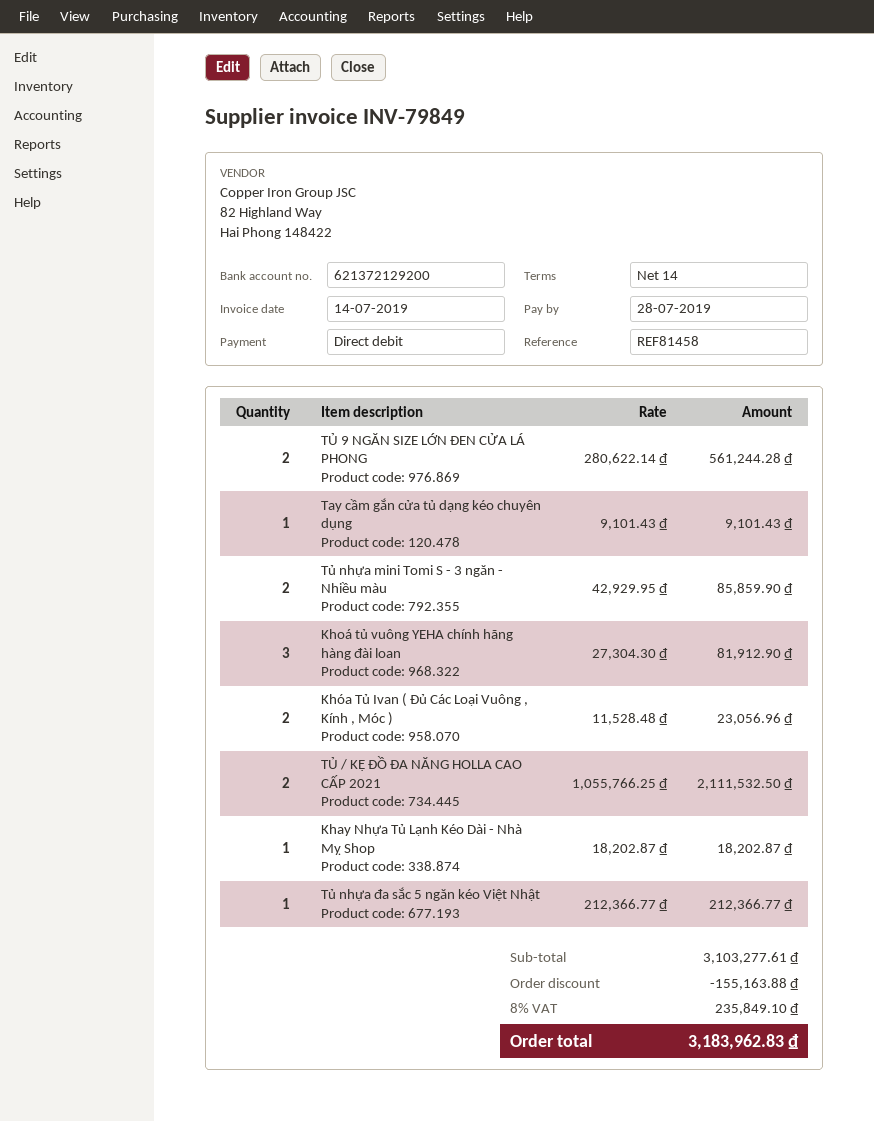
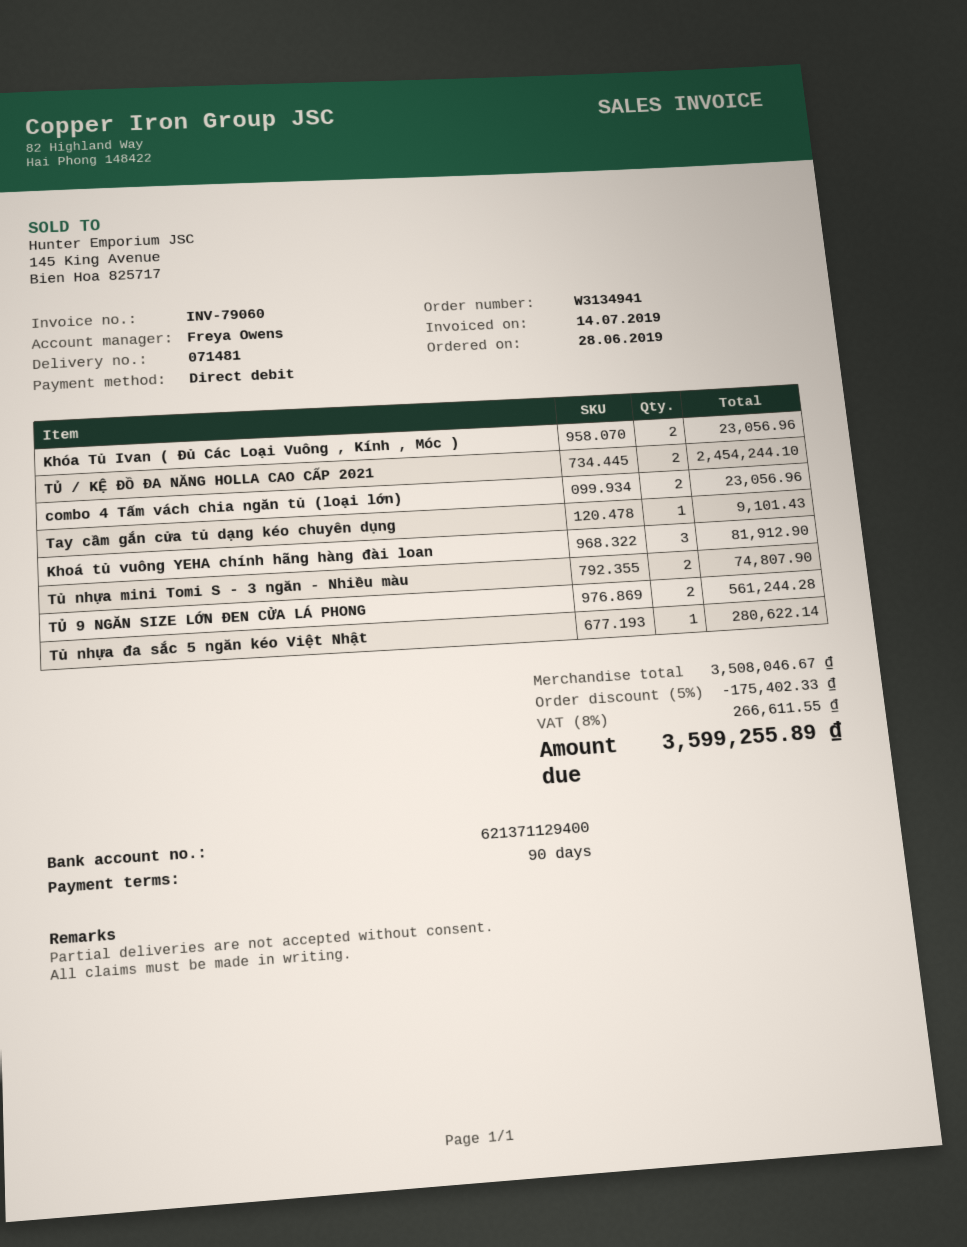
invoice number: INV-79849 -> INV-79060
payment terms: 14 days -> 90 days
bank account: 621372129200 -> 621371129400
Tủ nhựa mini Tomi S - 3 ngăn - Nhiều màu: 2 for 85859.90 -> 2 for 74807.90
TỦ / KỆ ĐỒ ĐA NĂNG HOLLA CAO CẤP 2021: 2 for 2111532.50 -> 2 for 2454244.10
Khay Nhựa Tủ Lạnh Kéo Dài - Nhà Mỵ Shop: 1 for 18202.87 -> none
Tủ nhựa đa sắc 5 ngăn kéo Việt Nhật: 1 for 212366.77 -> 1 for 280622.14
combo 4 Tấm vách chia ngăn tủ (loại lớn): none -> 2 for 23056.96
subtotal: 3103277.61 -> 3508046.67
discount: 155163.88 -> 175402.33
tax: 8% = 235849.10 -> 8% = 266611.55
total: 3183962.83 -> 3599255.89

